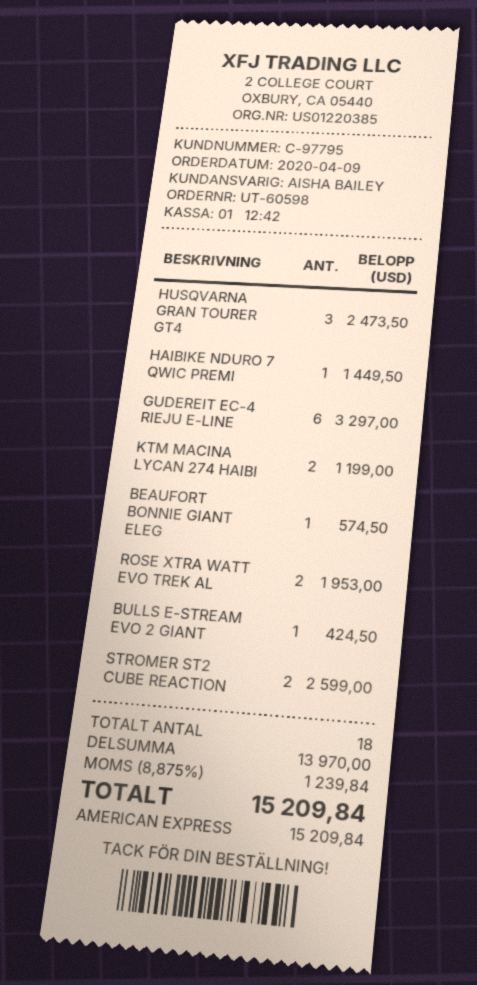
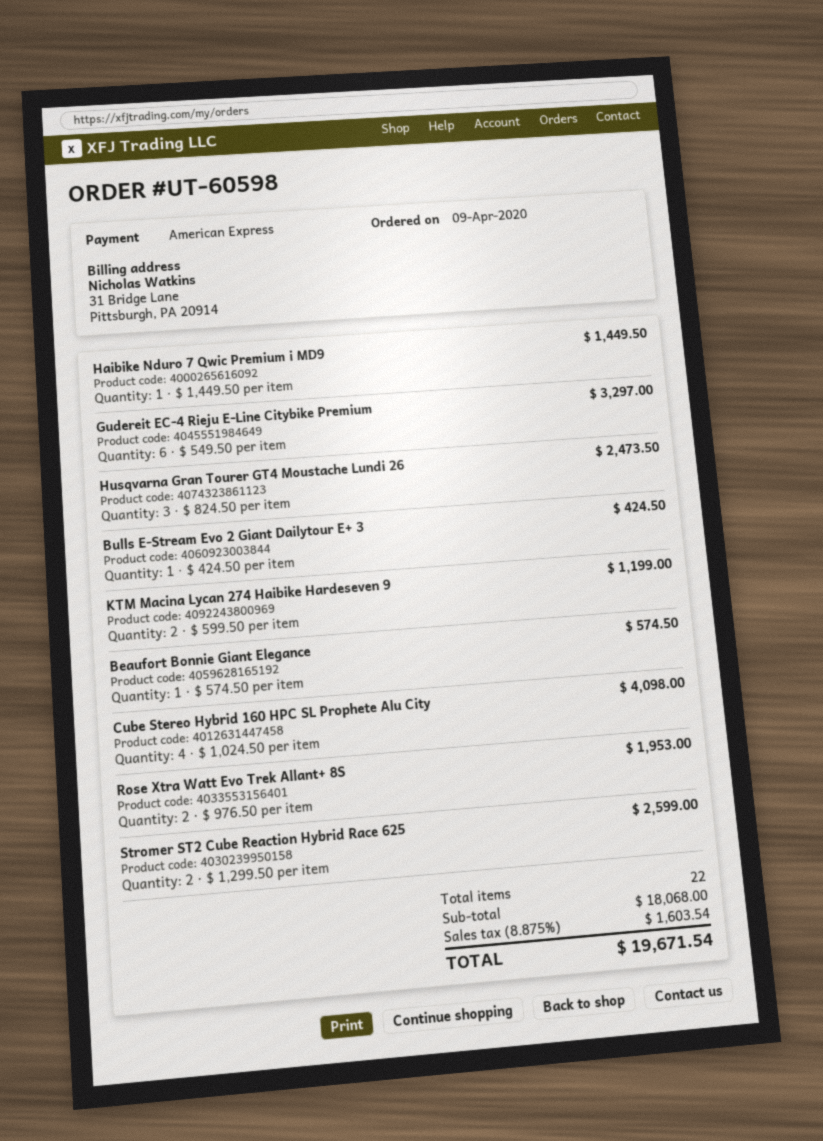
Cube Stereo Hybrid 160 HPC SL Prophete Alu City: none -> 4 for 4098.00
total quantity: 18 -> 22
subtotal: 13970.00 -> 18068.00
tax: 8.875% = 1239.84 -> 8.875% = 1603.54
total: 15209.84 -> 19671.54

